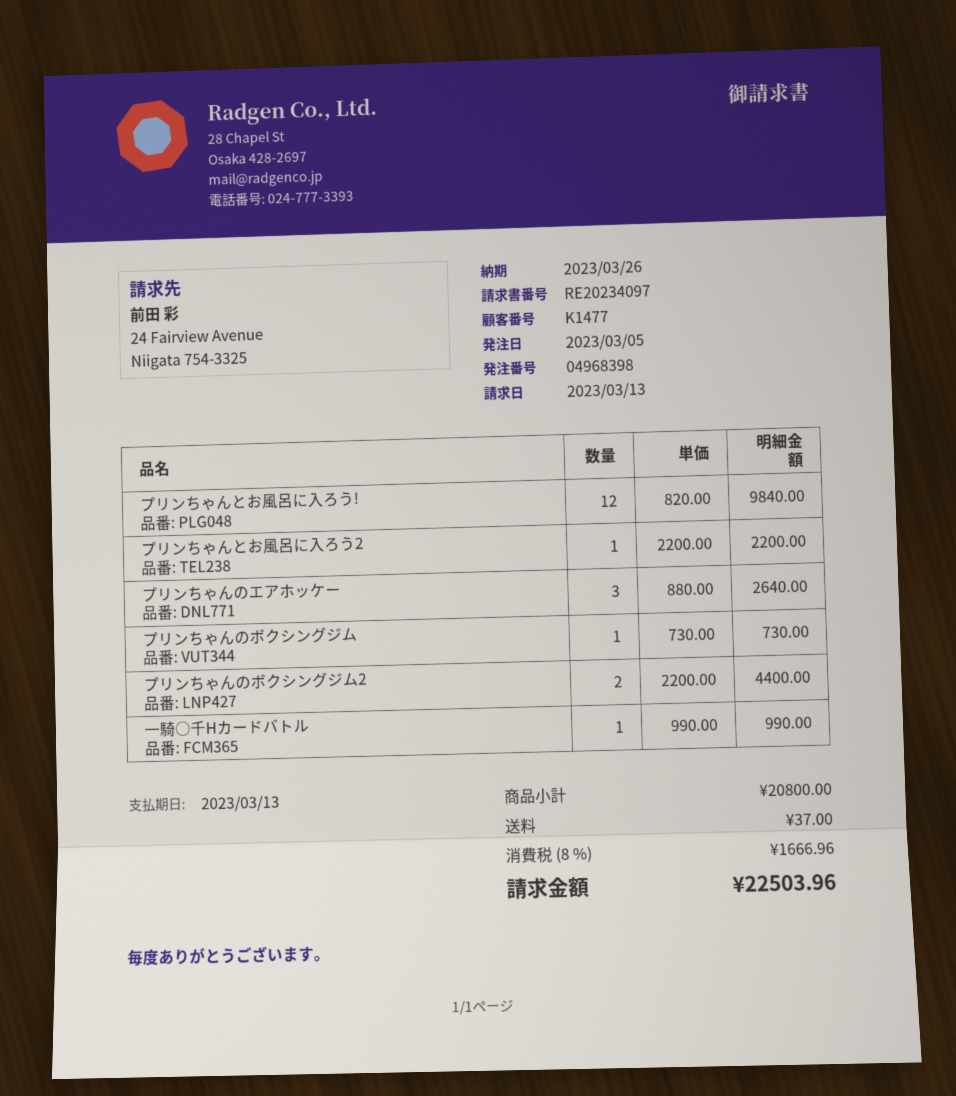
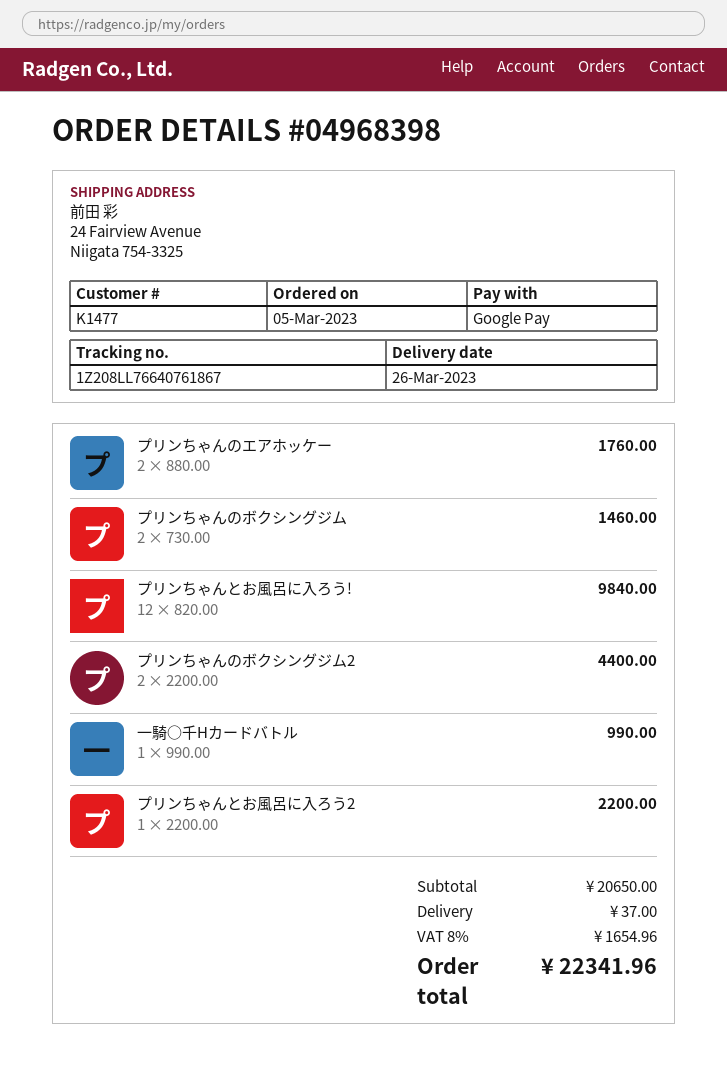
プリンちゃんのエアホッケー: 3 x 880.00 = 2640.00 -> 2 x 880.00 = 1760.00
プリンちゃんのボクシングジム: 1 x 730.00 = 730.00 -> 2 x 730.00 = 1460.00
subtotal: 20800.00 -> 20650.00
tax: 8% = 1666.96 -> 8% = 1654.96
total: 22503.96 -> 22341.96

